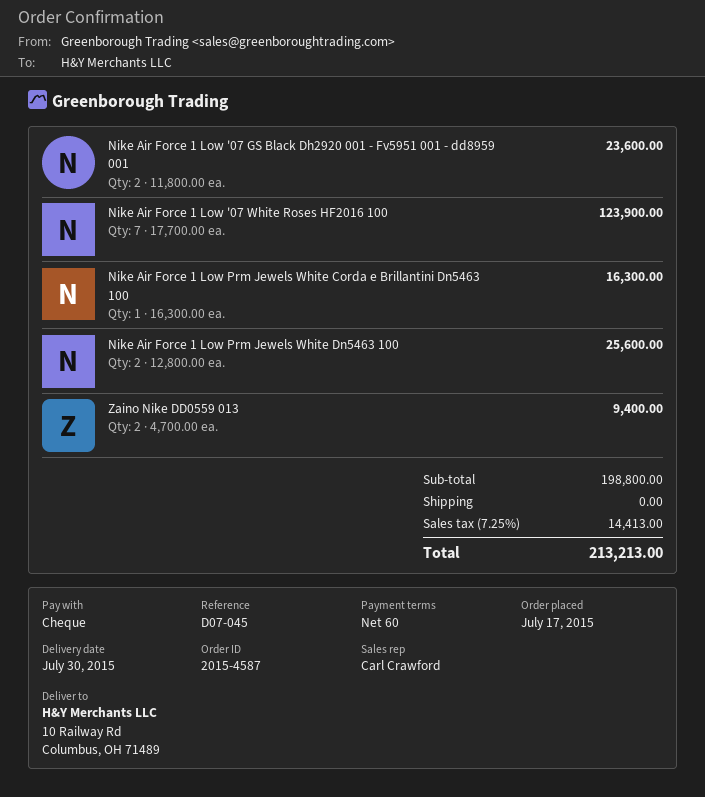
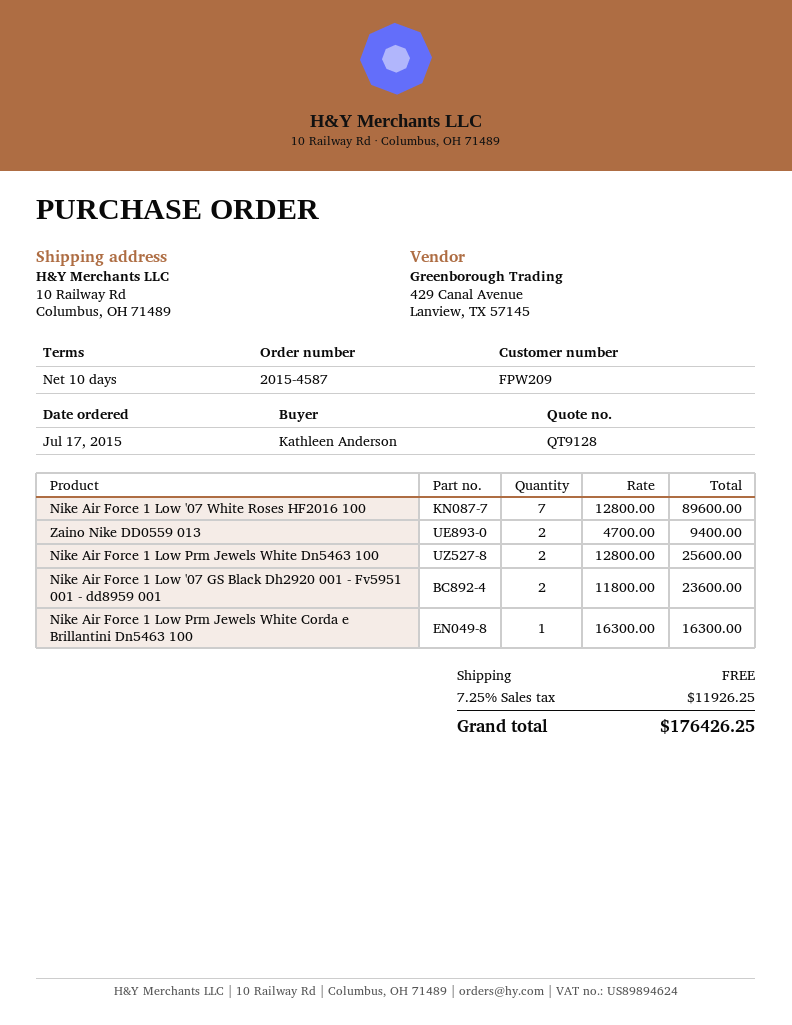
payment terms: 60 days -> 10 days
Nike Air Force 1 Low '07 White Roses HF2016 100: 7 x 17700.00 = 123900.00 -> 7 x 12800.00 = 89600.00
tax: 7.25% = 14413.00 -> 7.25% = 11926.25
total: 213213.00 -> 176426.25

